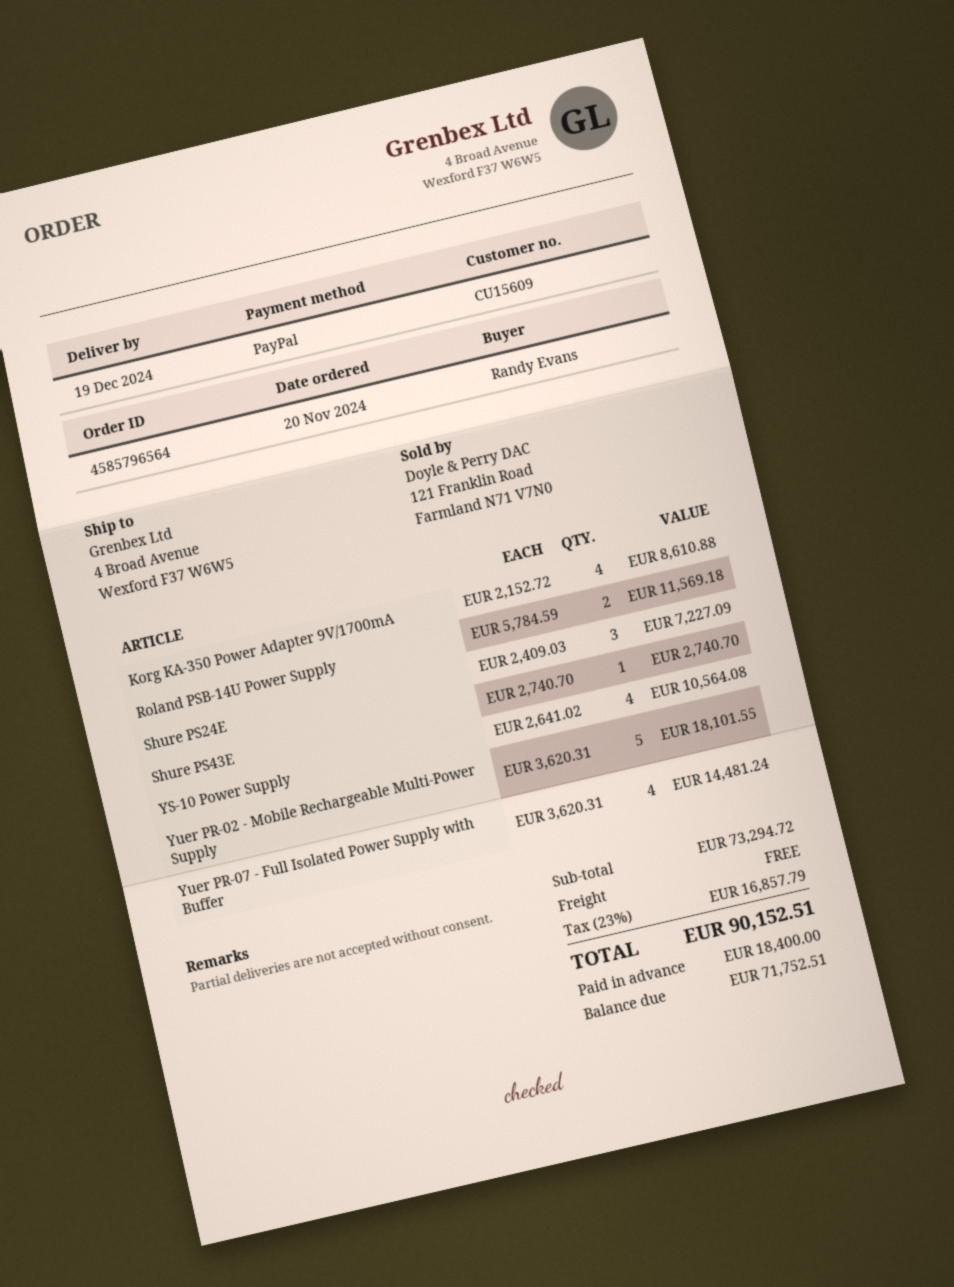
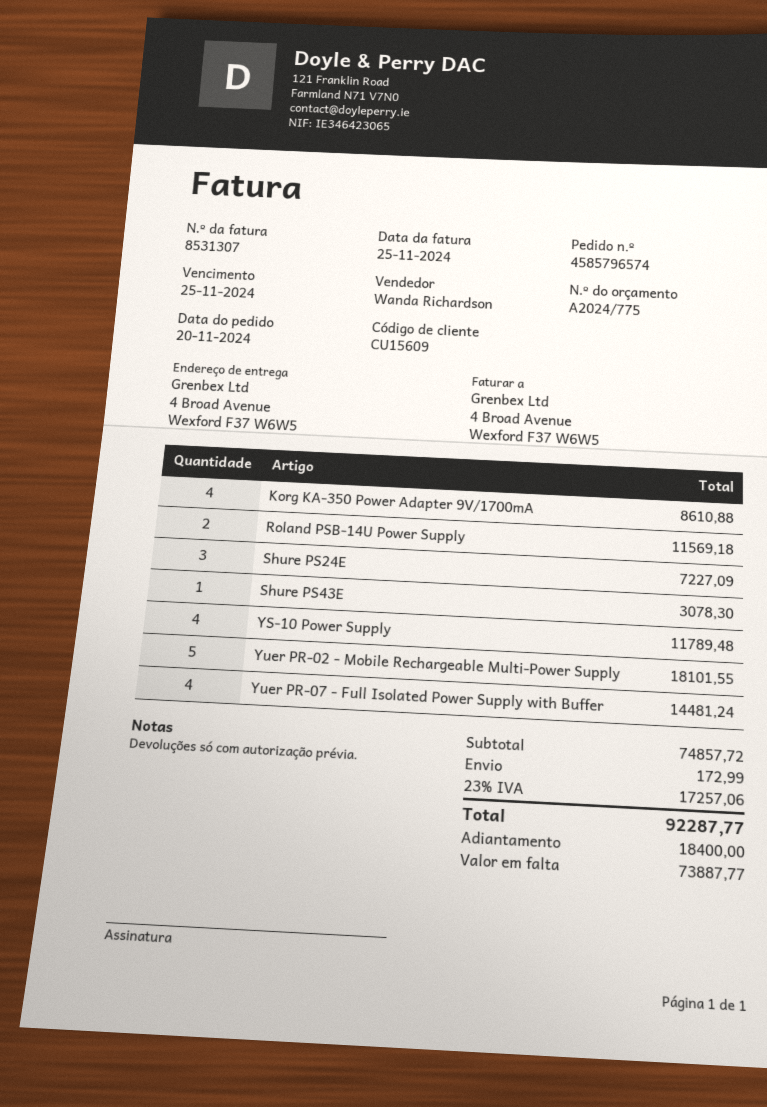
order number: 4585796564 -> 4585796574
Shure PS43E: 1 for 2740.70 -> 1 for 3078.30
YS-10 Power Supply: 4 for 10564.08 -> 4 for 11789.48
subtotal: 73294.72 -> 74857.72
shipping: 0.00 -> 172.99
tax: 23% = 16857.79 -> 23% = 17257.06
total: 90152.51 -> 92287.77
balance: 71752.51 -> 73887.77

